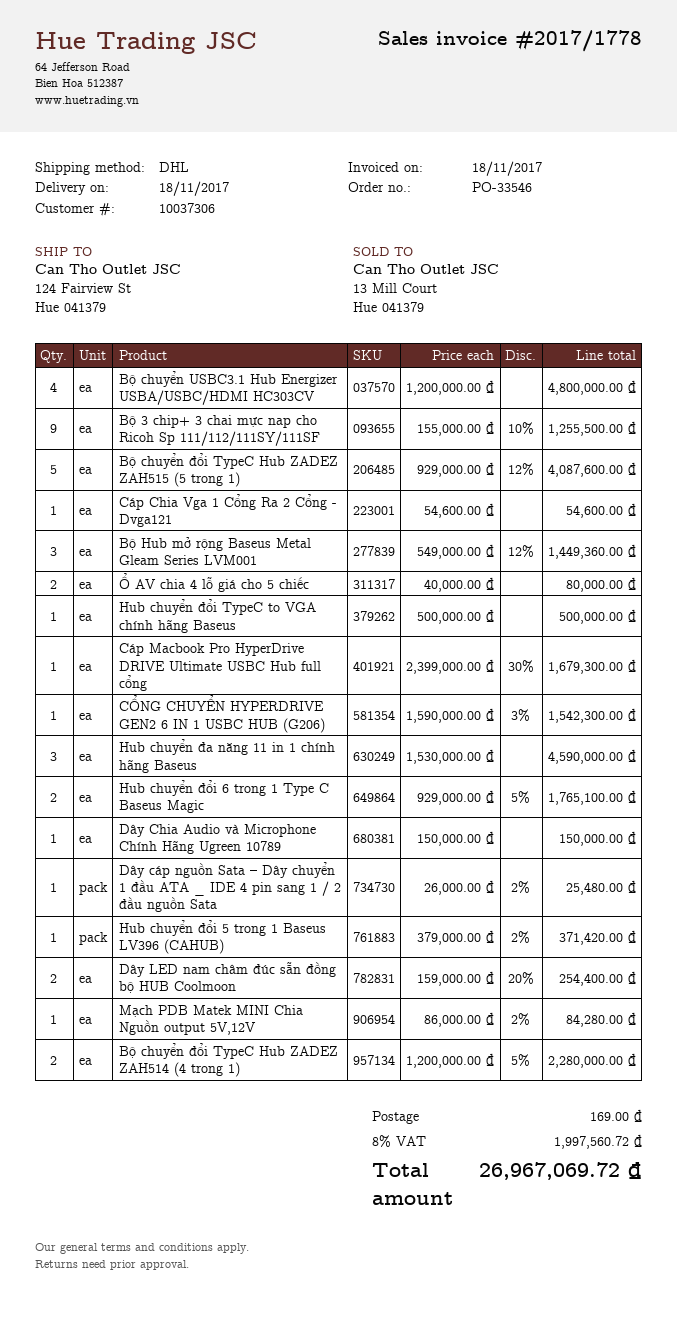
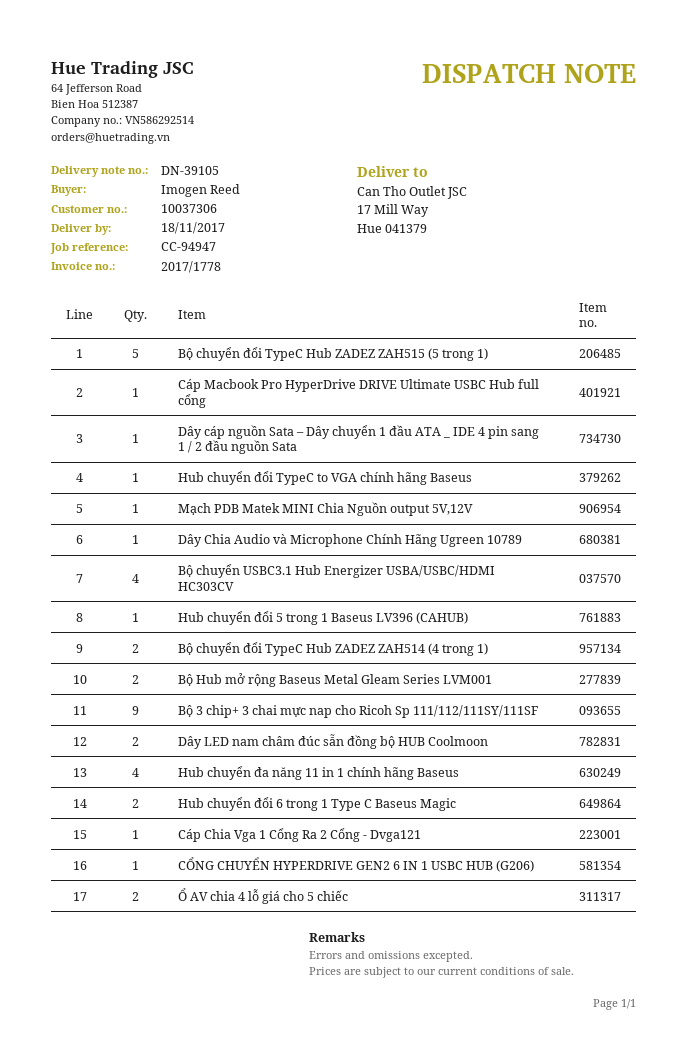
ship to: 124 Fairview St, Hue 041379 -> 17 Mill Way, Hue 041379
Bộ Hub mở rộng Baseus Metal Gleam Series LVM001: 3 -> 2
Hub chuyển đa năng 11 in 1 chính hãng Baseus: 3 -> 4

